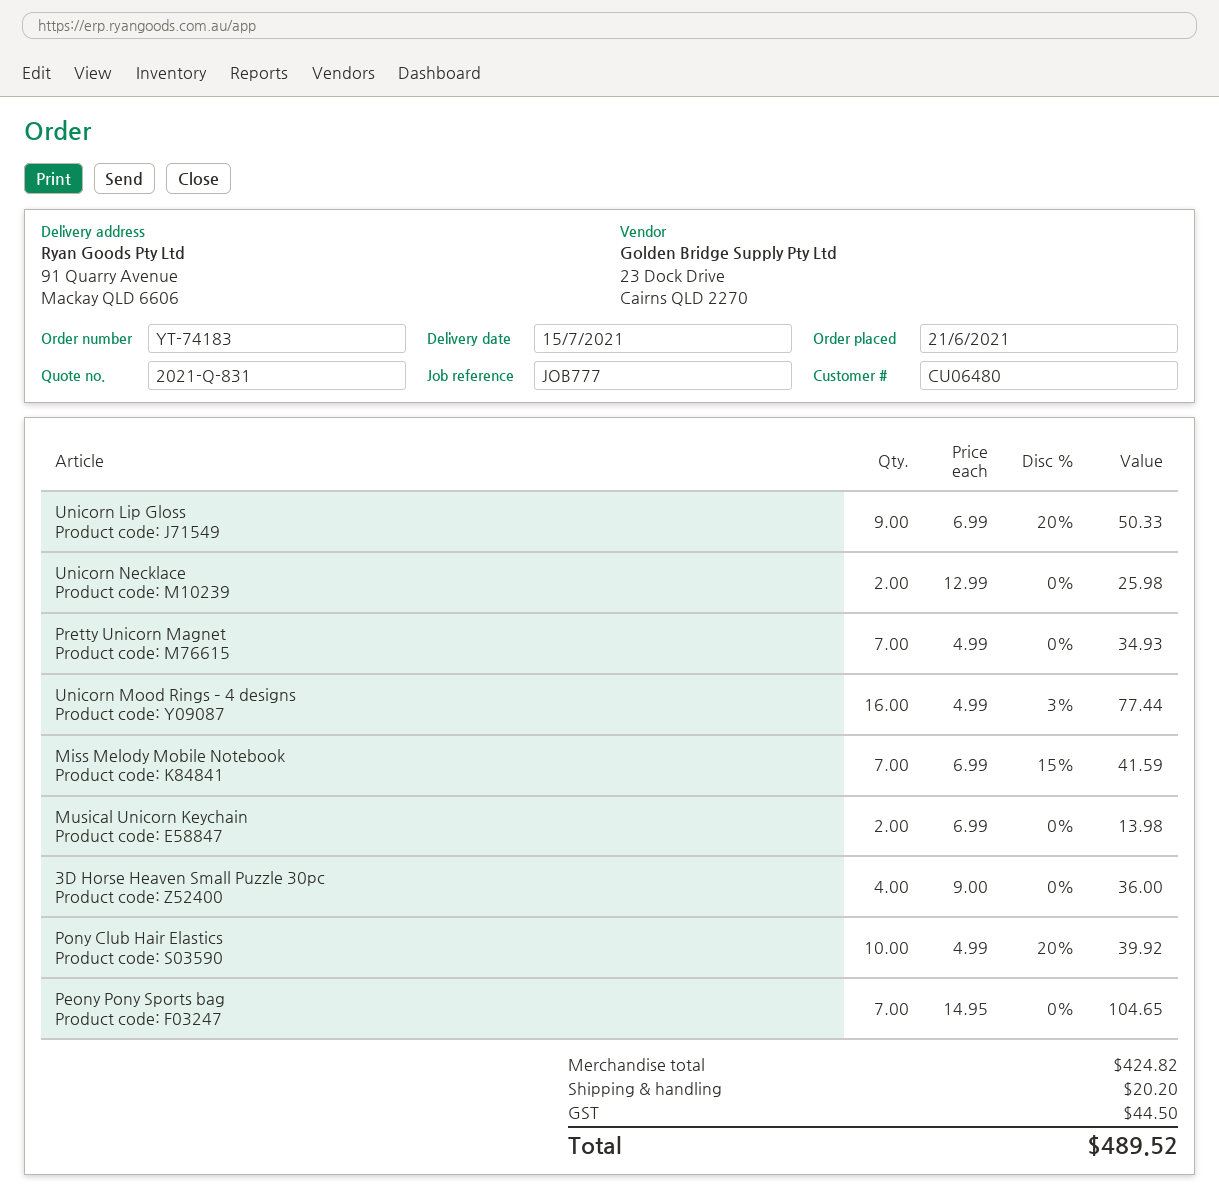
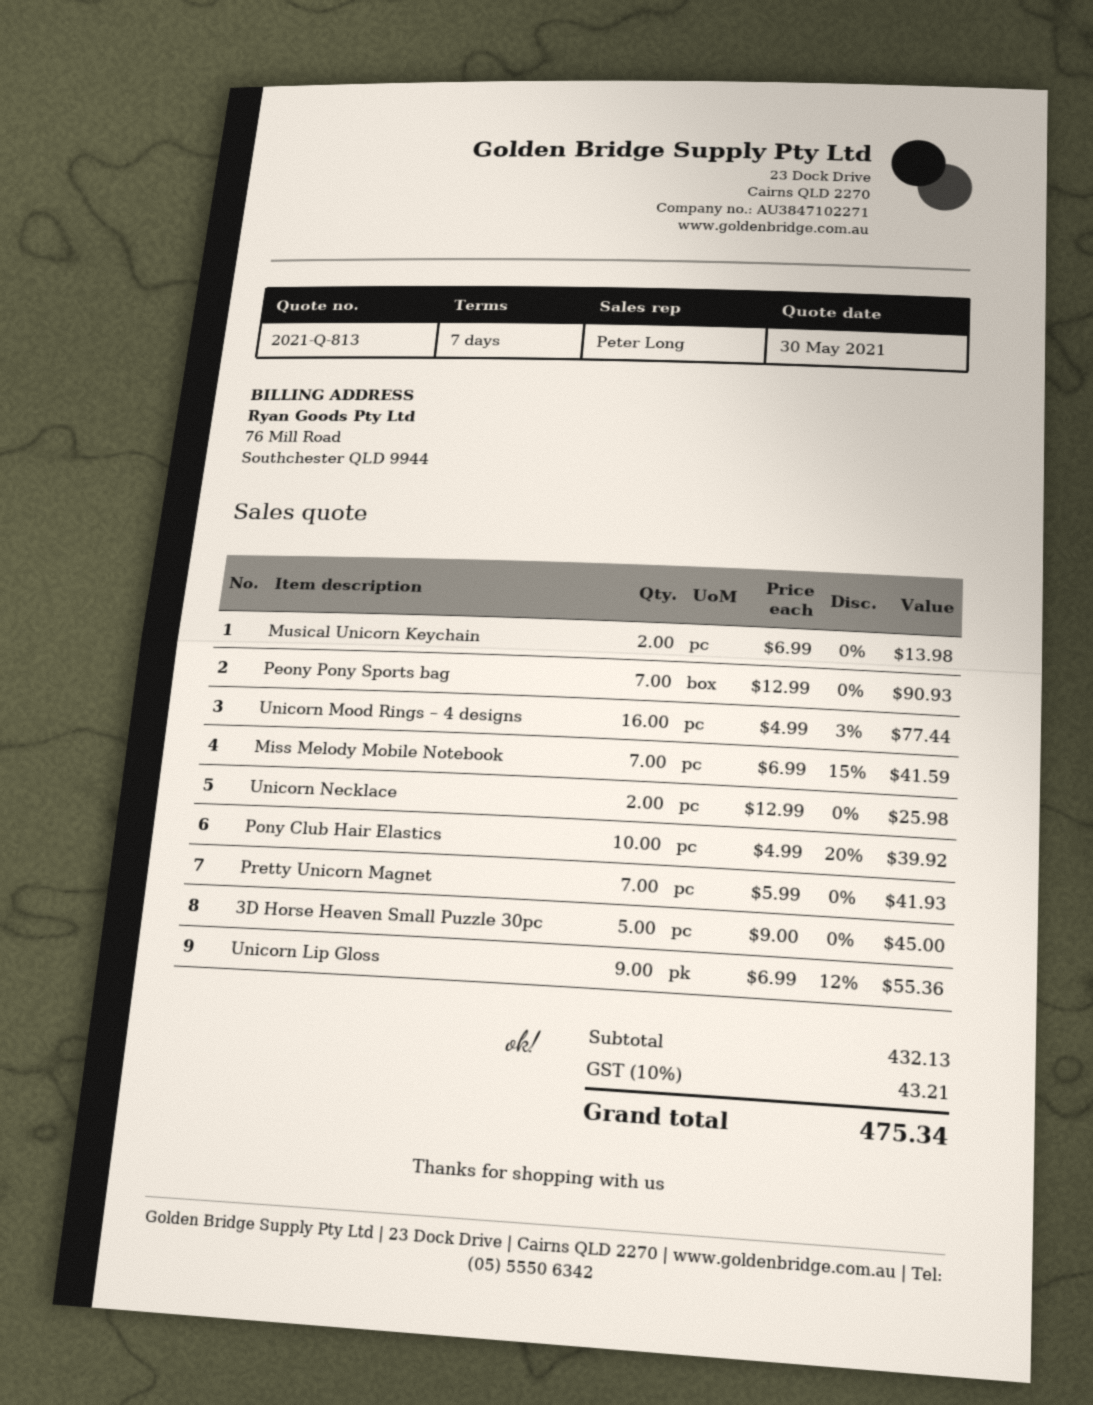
quote number: 2021-Q-831 -> 2021-Q-813
Unicorn Lip Gloss: 9 x 6.99 - 20% = 50.33 -> 9 x 6.99 - 12% = 55.36
Pretty Unicorn Magnet: 7 x 4.99 = 34.93 -> 7 x 5.99 = 41.93
3D Horse Heaven Small Puzzle 30pc: 4 x 9.00 = 36.00 -> 5 x 9.00 = 45.00
Peony Pony Sports bag: 7 x 14.95 = 104.65 -> 7 x 12.99 = 90.93
subtotal: 424.82 -> 432.13
shipping: 20.20 -> none
tax: 44.50 -> 43.21
total: 489.52 -> 475.34

